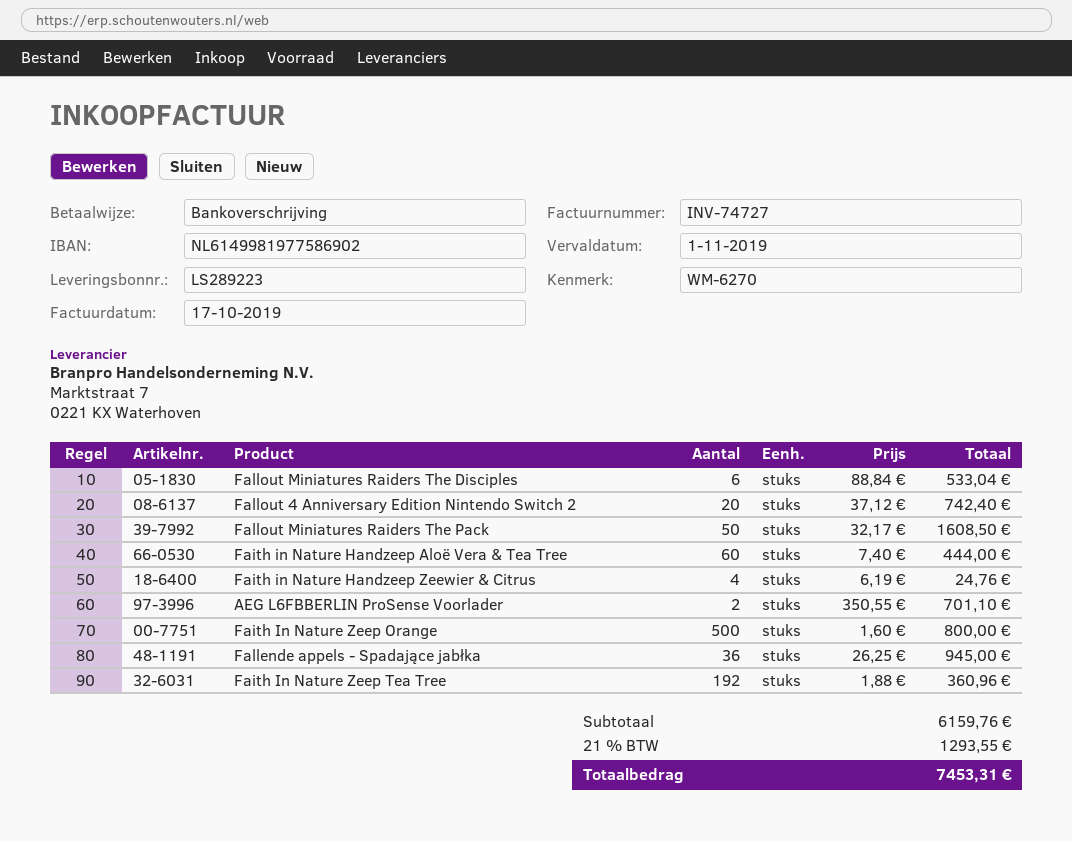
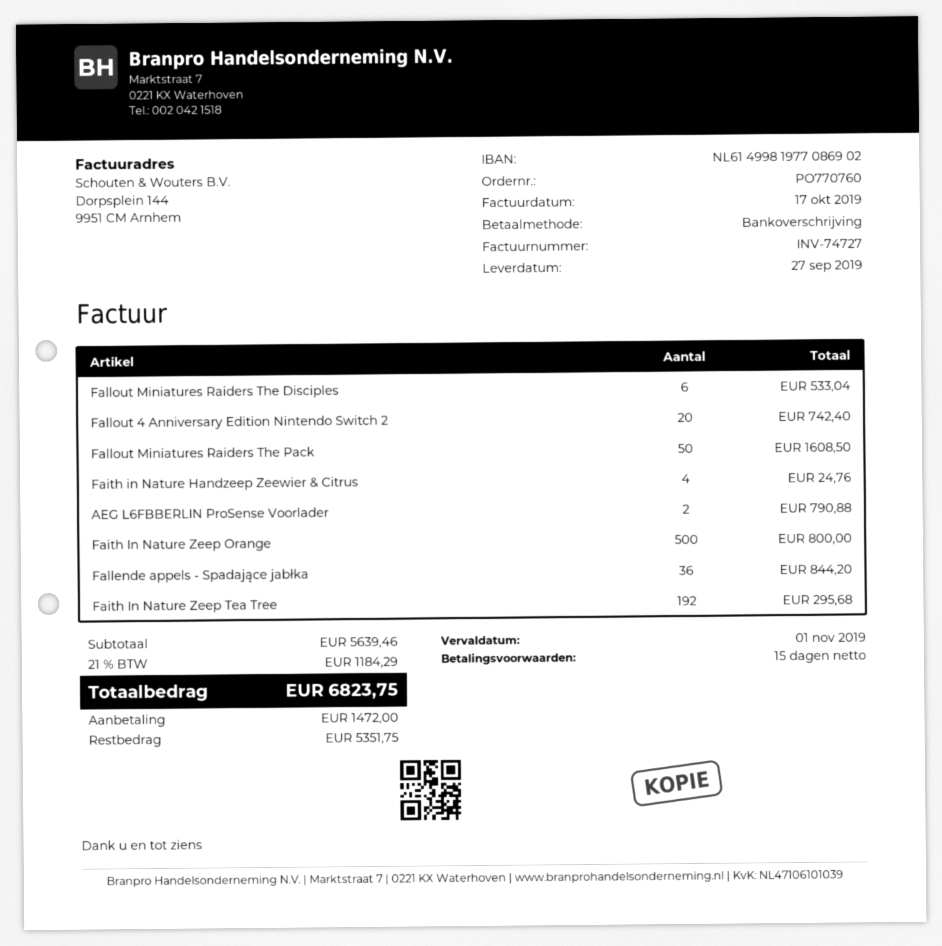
bank account: NL6149981977586902 -> NL6149981977086902
Faith in Nature Handzeep Aloë Vera & Tea Tree: 60 for 444.00 -> none
AEG L6FBBERLIN ProSense Voorlader: 2 for 701.10 -> 2 for 790.88
Fallende appels - Spadające jabłka: 36 for 945.00 -> 36 for 844.20
Faith In Nature Zeep Tea Tree: 192 for 360.96 -> 192 for 295.68
subtotal: 6159.76 -> 5639.46
tax: 21% = 1293.55 -> 21% = 1184.29
total: 7453.31 -> 6823.75

